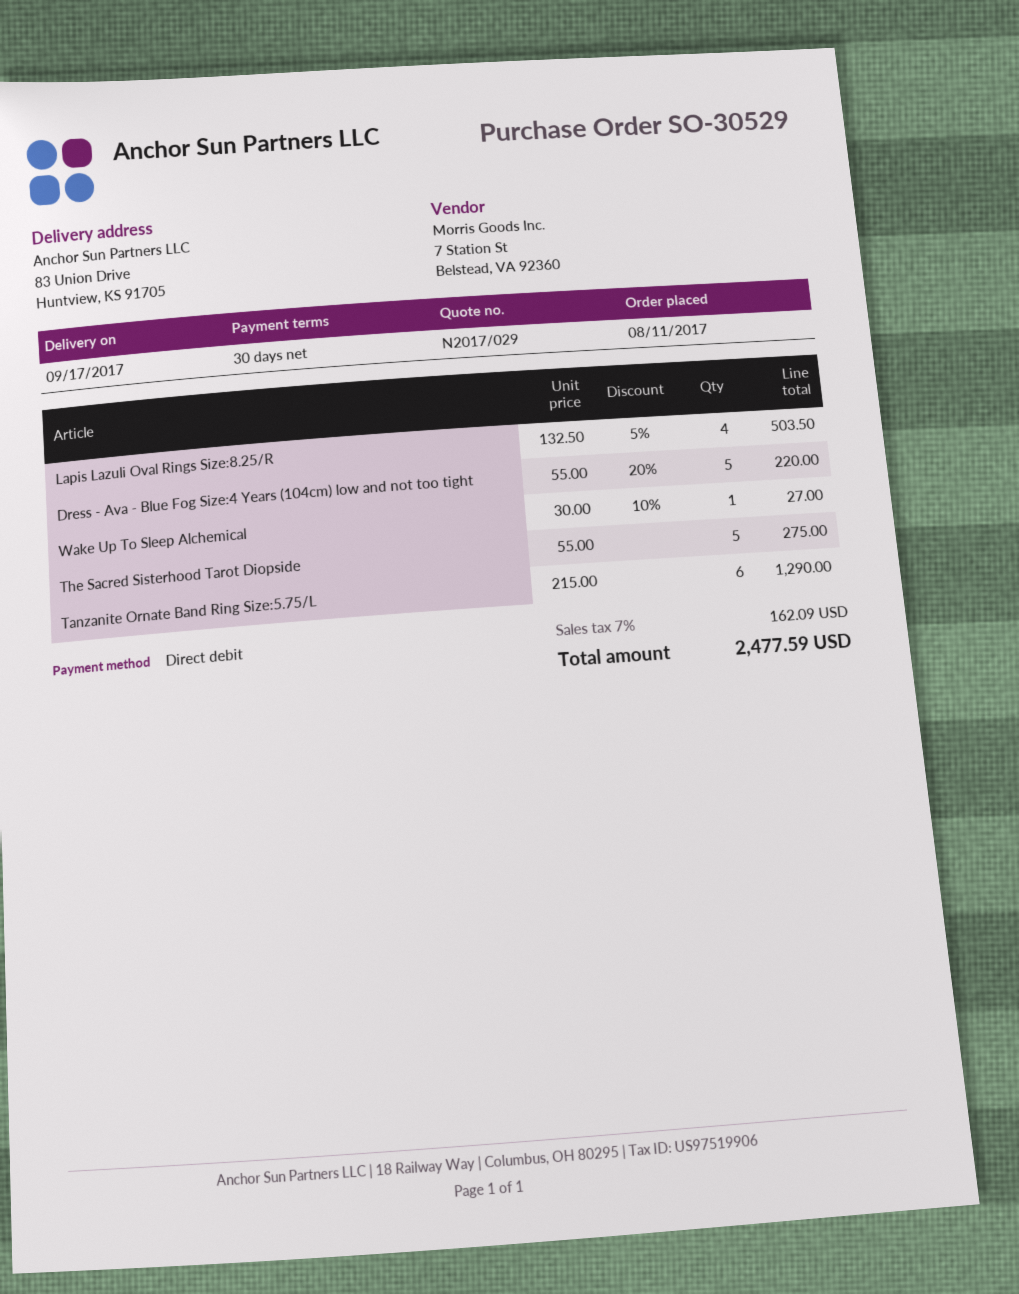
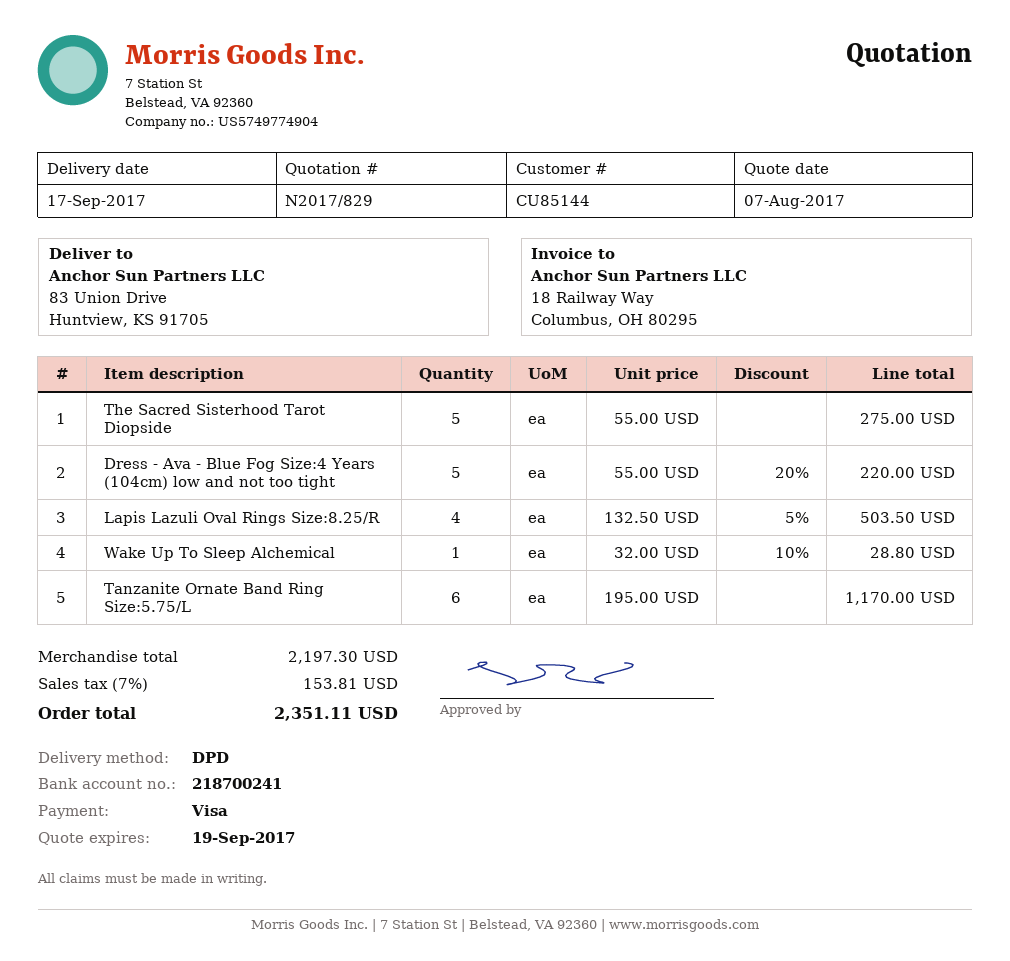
quote number: N2017/029 -> N2017/829
payment method: direct debit -> Visa
Wake Up To Sleep Alchemical: 1 x 30.00 - 10% = 27.00 -> 1 x 32.00 - 10% = 28.80
Tanzanite Ornate Band Ring Size:5.75/L: 6 x 215.00 = 1290.00 -> 6 x 195.00 = 1170.00
tax: 7% = 162.09 -> 7% = 153.81
total: 2477.59 -> 2351.11

